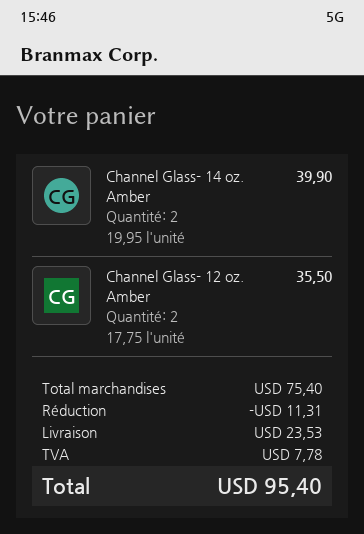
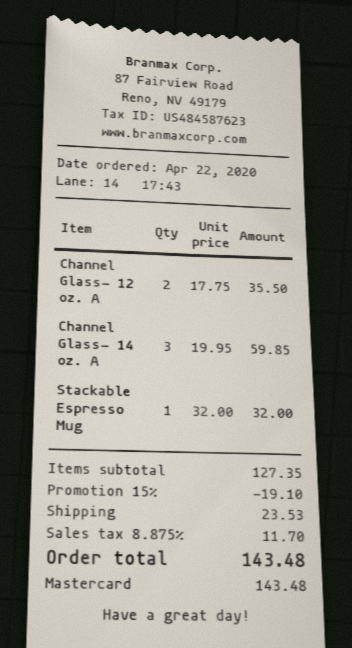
Channel Glass- 14 oz. Amber: 2 x 19.95 = 39.90 -> 3 x 19.95 = 59.85
Stackable Espresso Mug: none -> 1 x 32.00 = 32.00
subtotal: 75.40 -> 127.35
discount: 11.31 -> 19.10
tax: 7.78 -> 11.70
total: 95.40 -> 143.48

